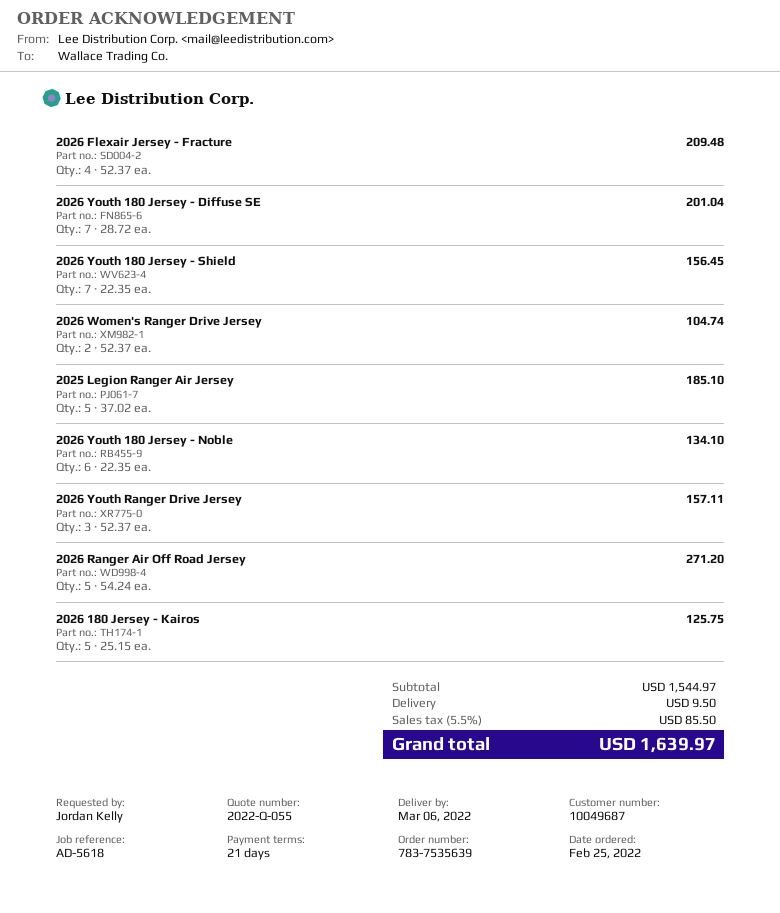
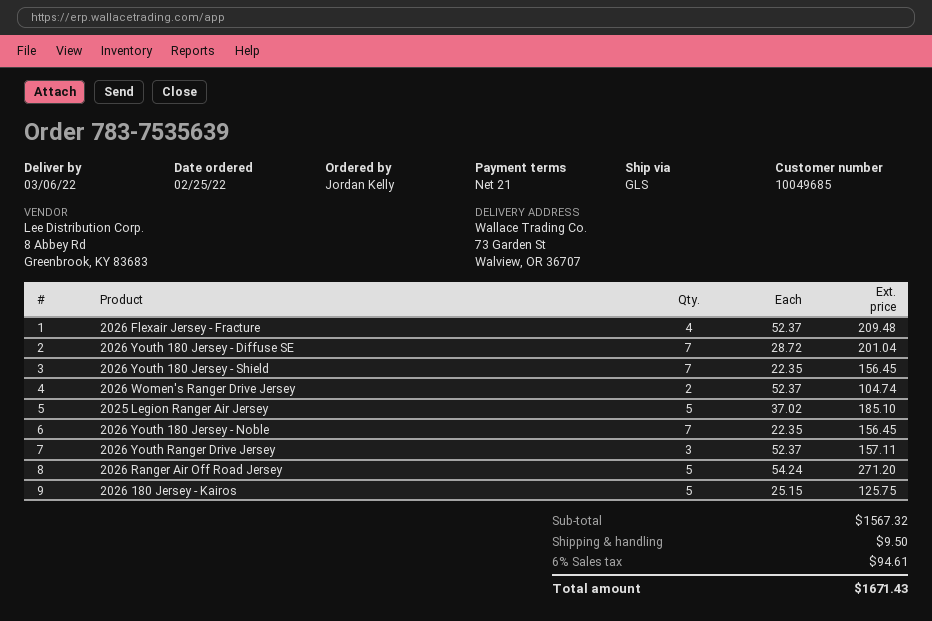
customer number: 10049687 -> 10049685
2026 Youth 180 Jersey - Noble: 6 x 22.35 = 134.10 -> 7 x 22.35 = 156.45
subtotal: 1544.97 -> 1567.32
tax: 5.5% = 85.50 -> 6% = 94.61
total: 1639.97 -> 1671.43

